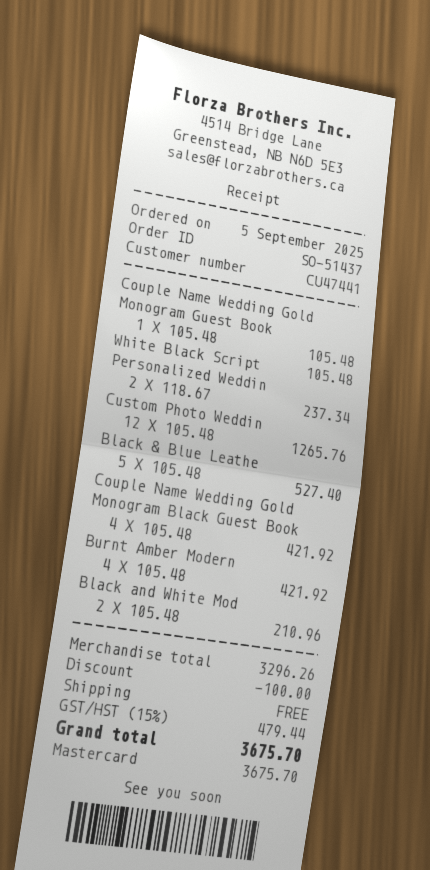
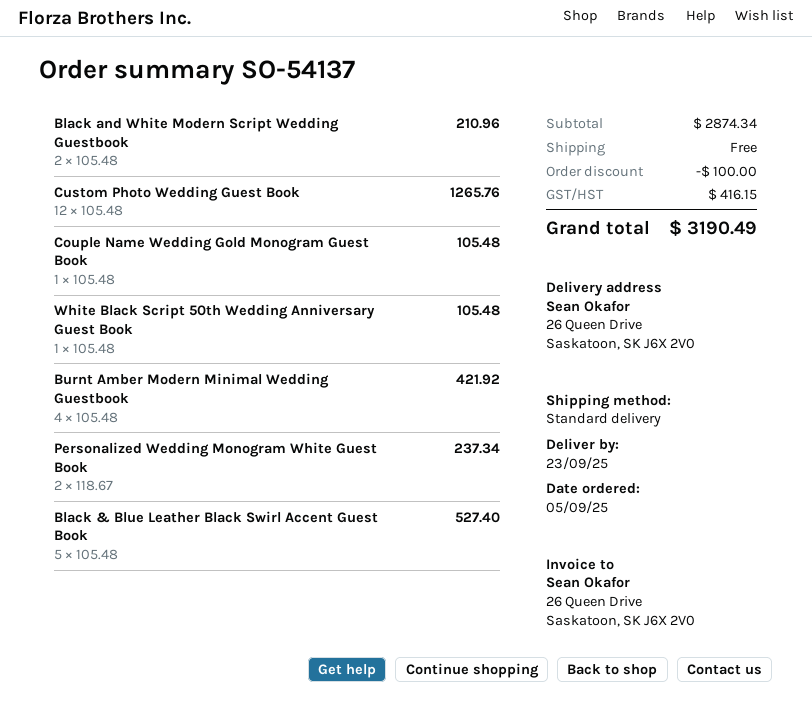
order number: SO-51437 -> SO-54137
Couple Name Wedding Gold Monogram Black Guest Book: 4 x 105.48 = 421.92 -> none
subtotal: 3296.26 -> 2874.34
tax: 479.44 -> 416.15
total: 3675.70 -> 3190.49

